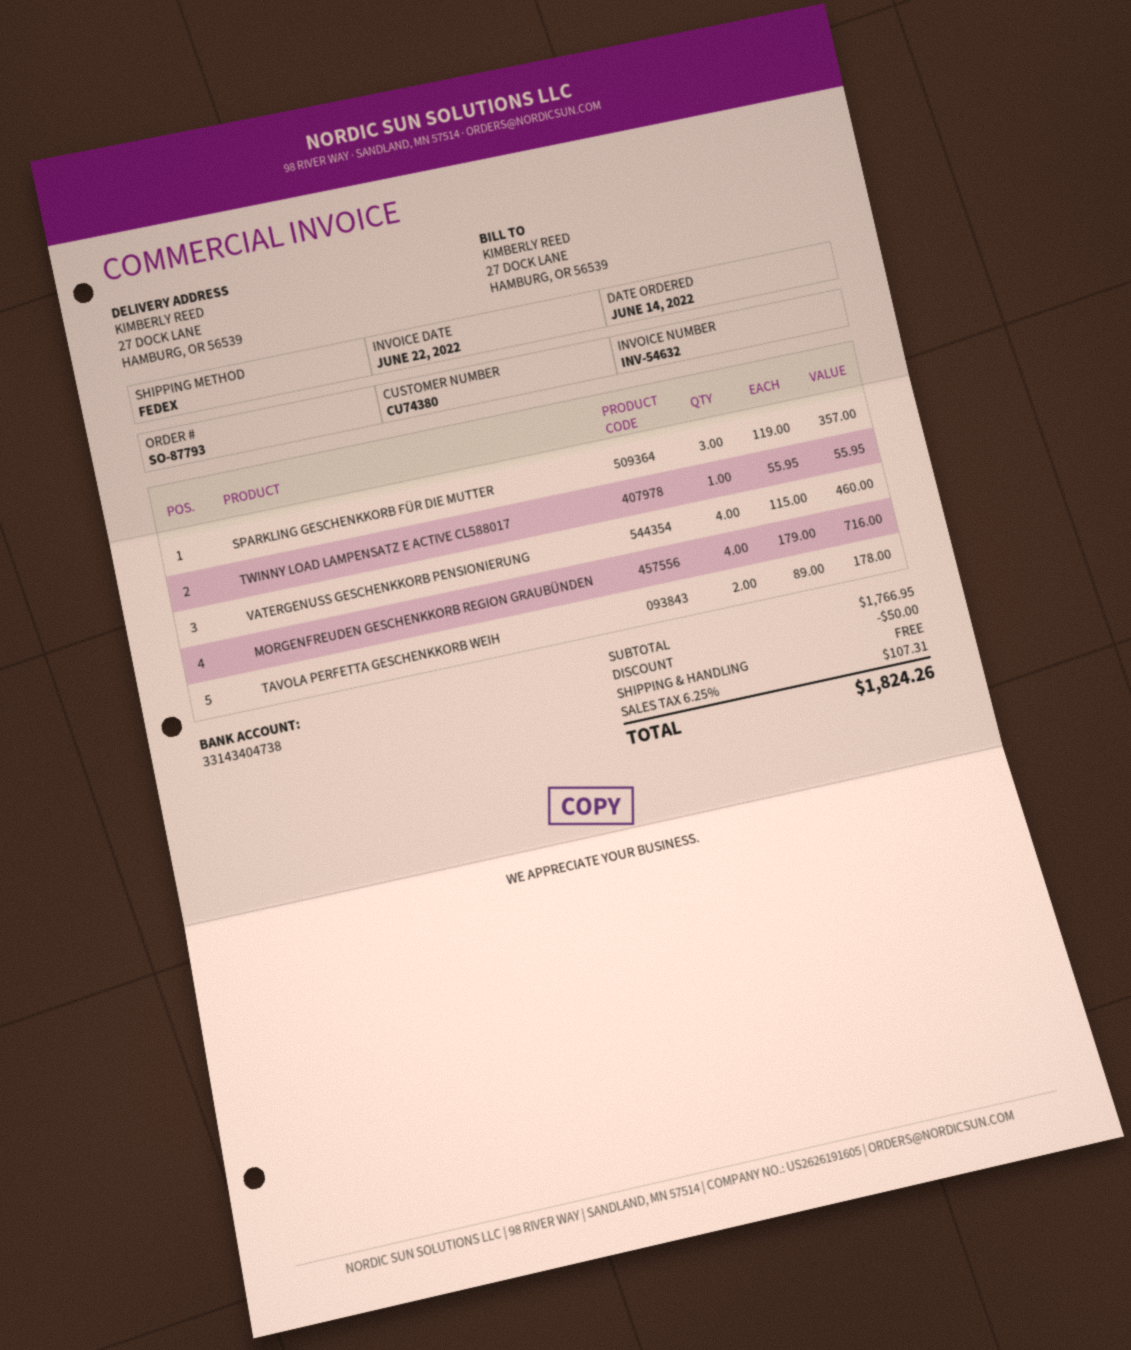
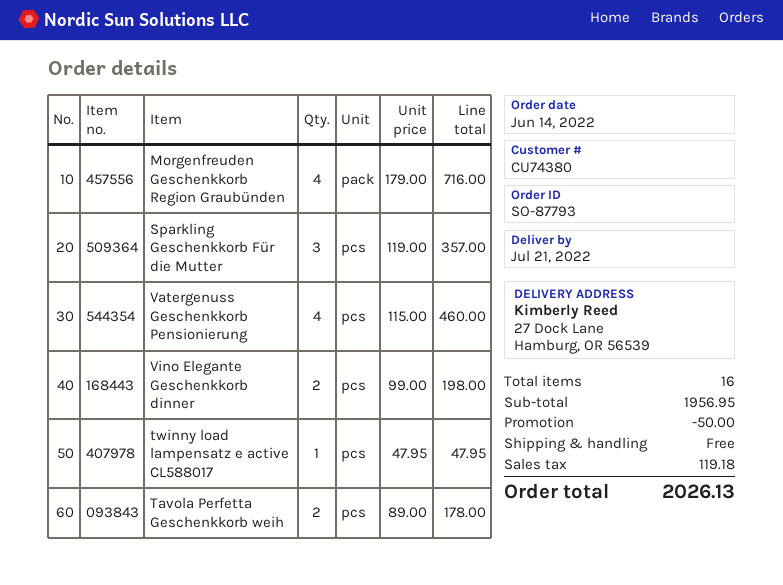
TWINNY LOAD LAMPENSATZ E ACTIVE CL588017: 1 x 55.95 = 55.95 -> 1 x 47.95 = 47.95
Vino Elegante Geschenkkorb dinner: none -> 2 x 99.00 = 198.00
subtotal: 1766.95 -> 1956.95
tax: 107.31 -> 119.18
total: 1824.26 -> 2026.13

